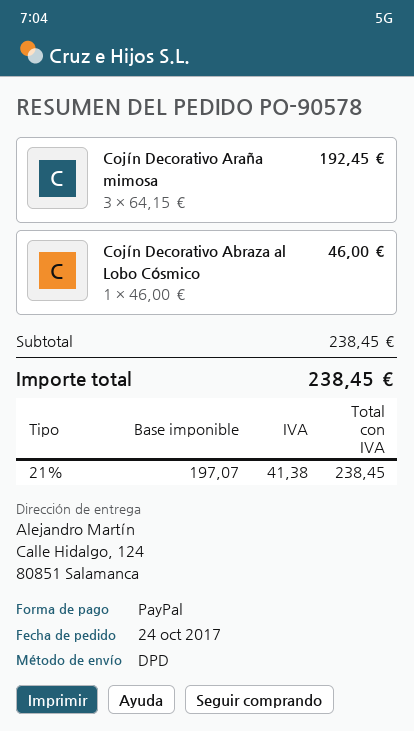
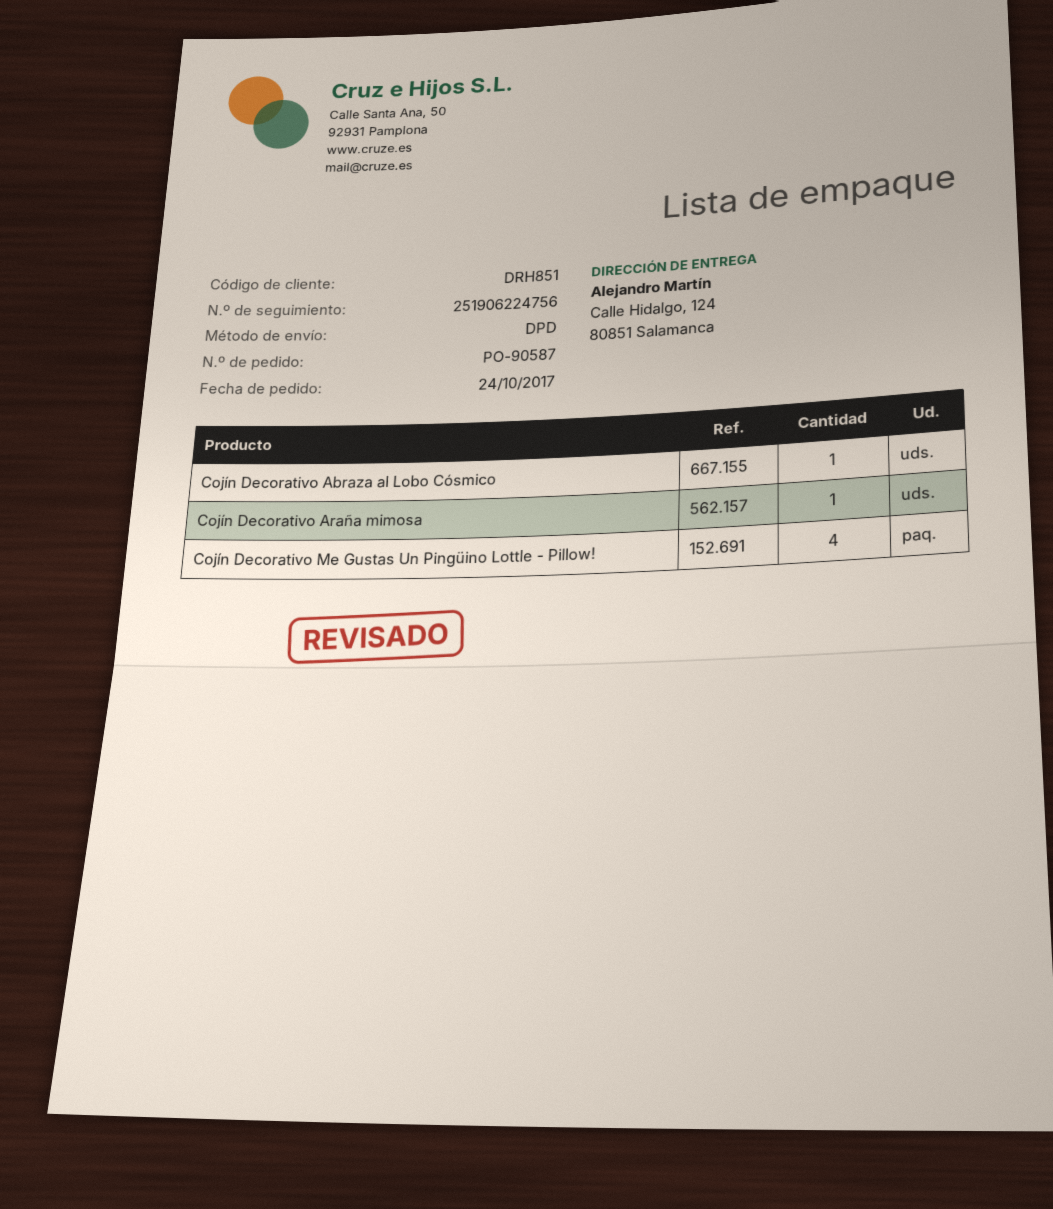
order number: PO-90578 -> PO-90587
Cojín Decorativo Araña mimosa: 3 -> 1
Cojín Decorativo Me Gustas Un Pingüino Lottle - Pillow!: none -> 4

